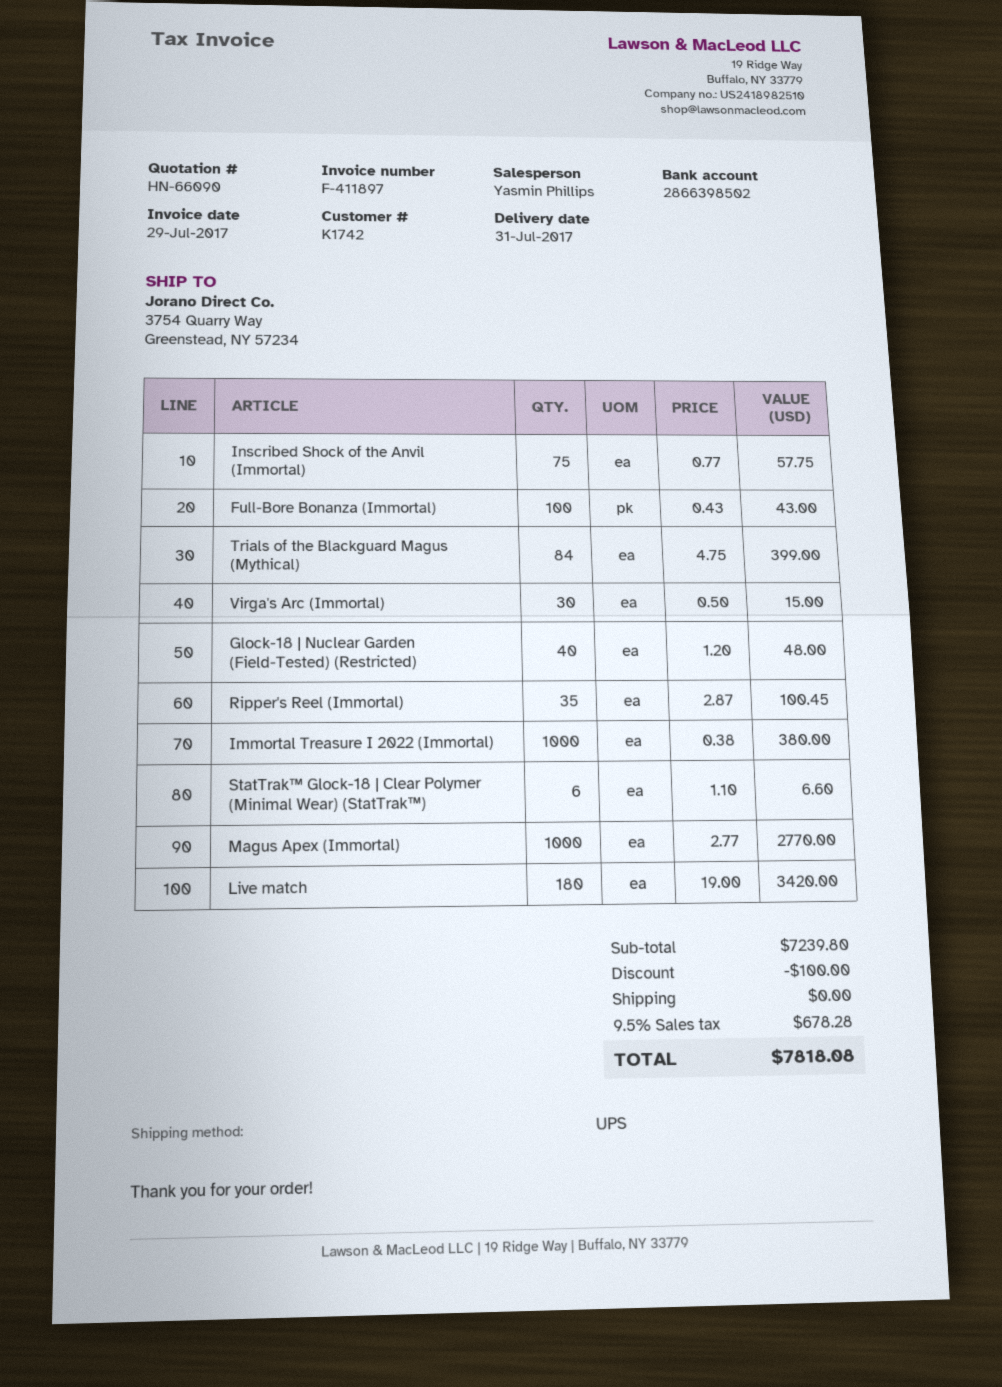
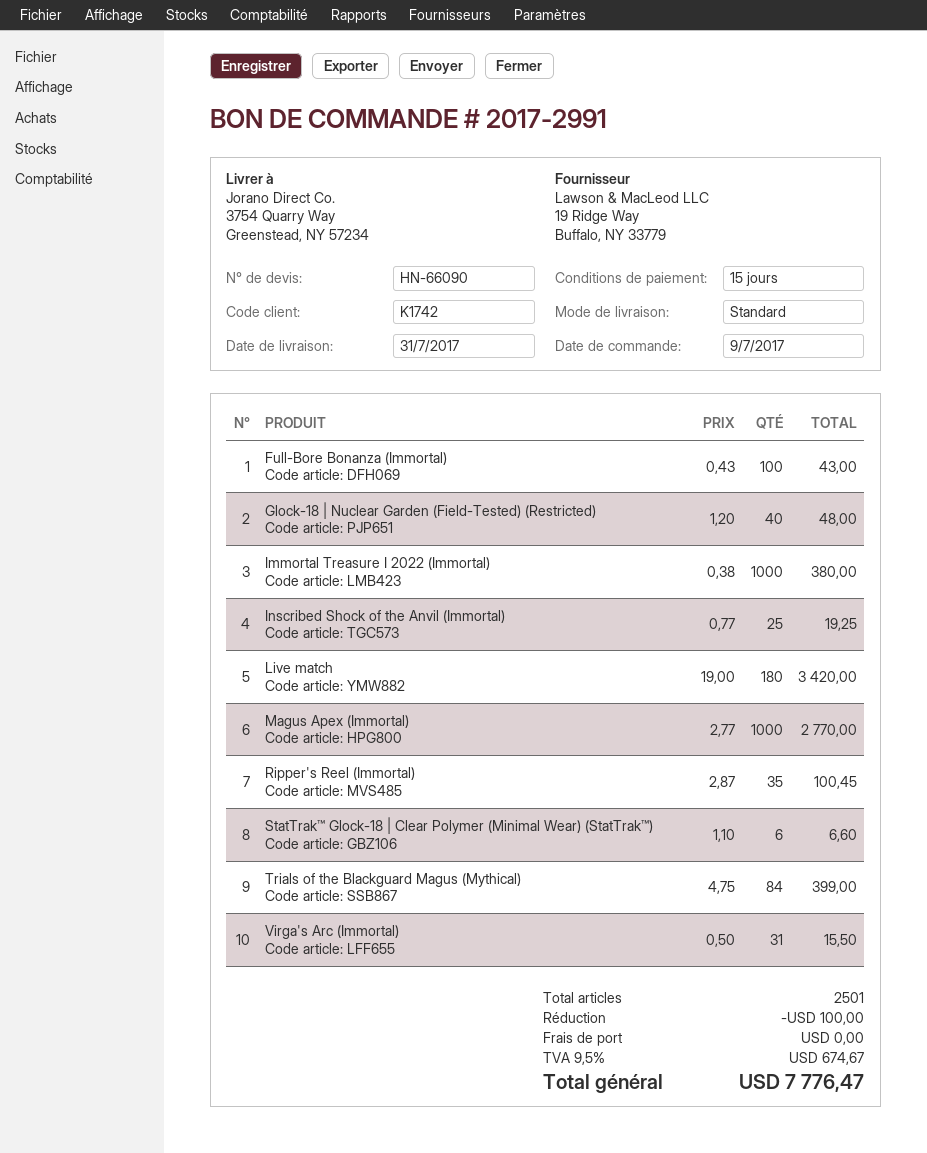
shipping method: UPS -> standard
Inscribed Shock of the Anvil (Immortal): 75 x 0.77 = 57.75 -> 25 x 0.77 = 19.25
Virga's Arc (Immortal): 30 x 0.50 = 15.00 -> 31 x 0.50 = 15.50
tax: 9.5% = 678.28 -> 9.5% = 674.67
total: 7818.08 -> 7776.47

